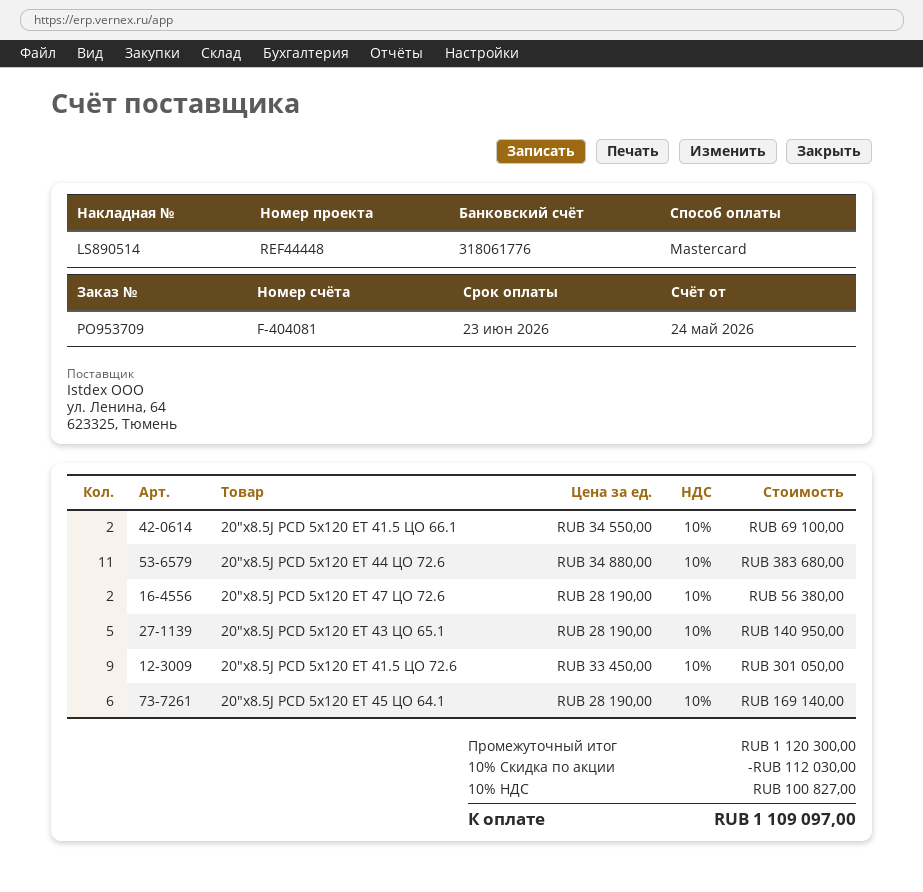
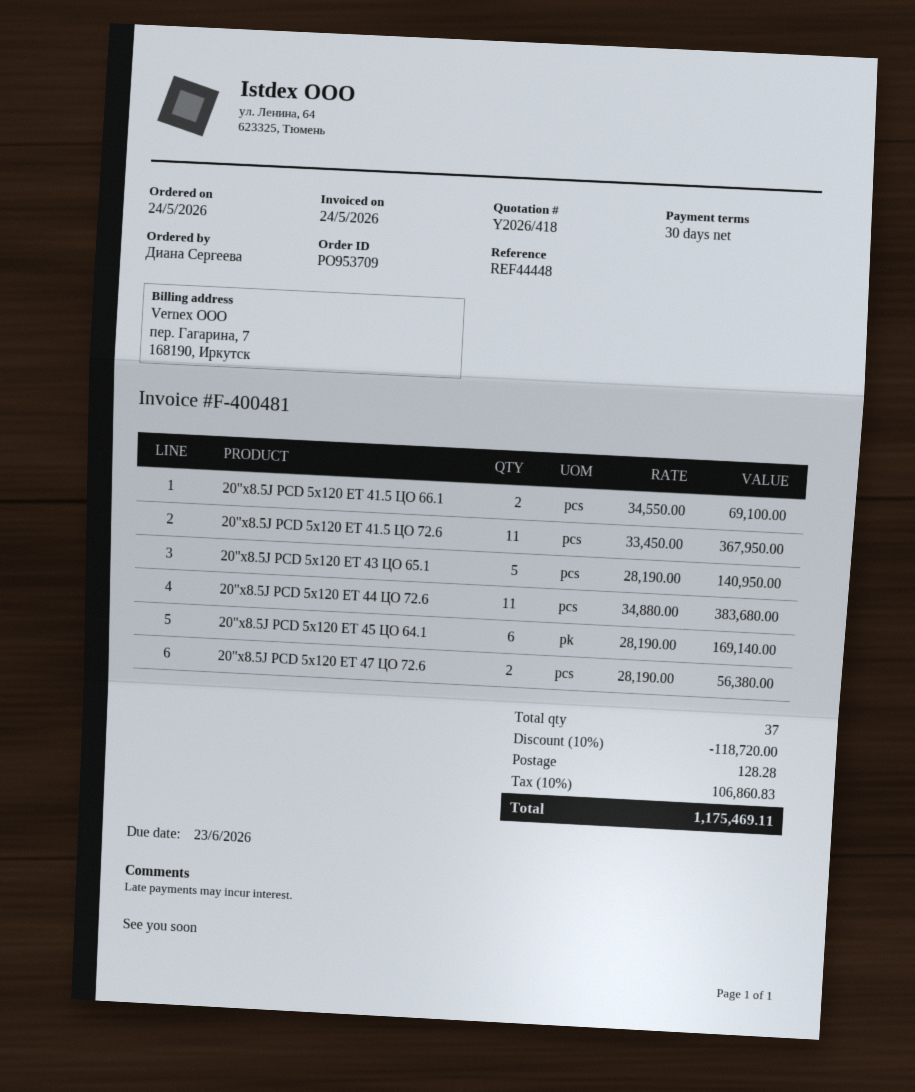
invoice number: F-404081 -> F-400481
20"x8.5J PCD 5x120 ЕТ 41.5 ЦО 72.6: 9 x 33450.00 = 301050.00 -> 11 x 33450.00 = 367950.00
discount: 10% = 112030.00 -> 10% = 118720.00
shipping: none -> 128.28
tax: 10% = 100827.00 -> 10% = 106860.83
total: 1109097.00 -> 1175469.11

